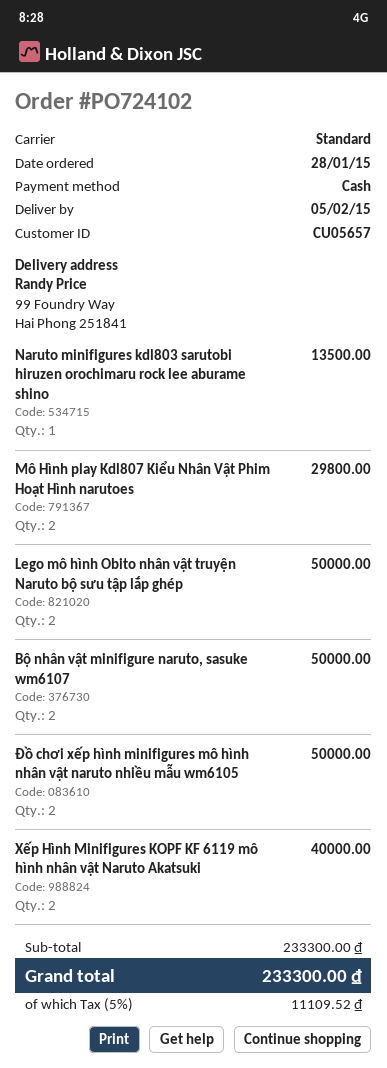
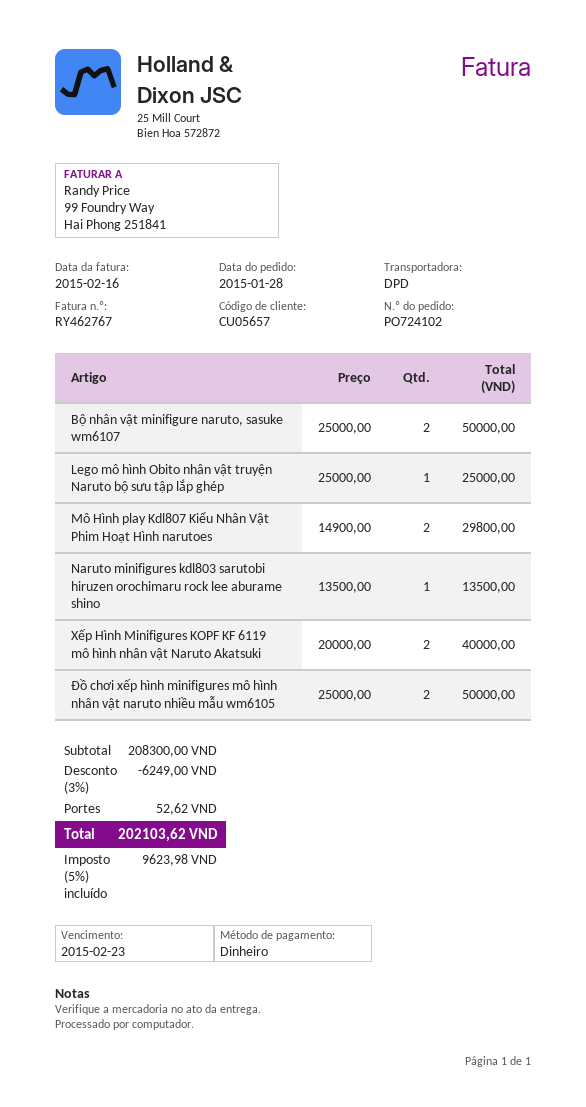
shipping method: standard -> DPD
Lego mô hình Obito nhân vật truyện Naruto bộ sưu tập lắp ghép: 2 for 50000.00 -> 1 for 25000.00
subtotal: 233300.00 -> 208300.00
discount: none -> 3% = 6249.00
shipping: none -> 52.62
tax: 5% = 11109.52 -> 5% = 9623.98
total: 233300.00 -> 202103.62

